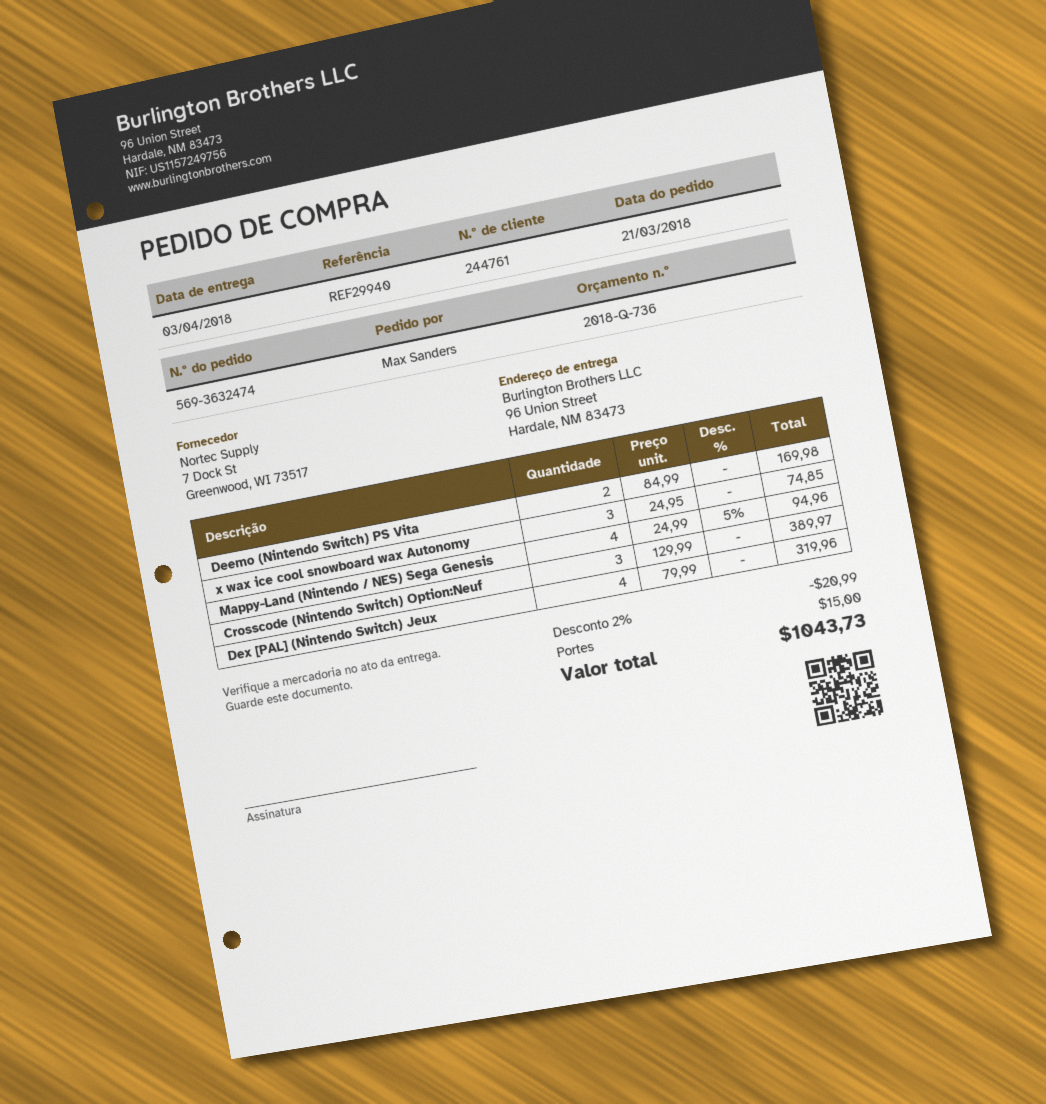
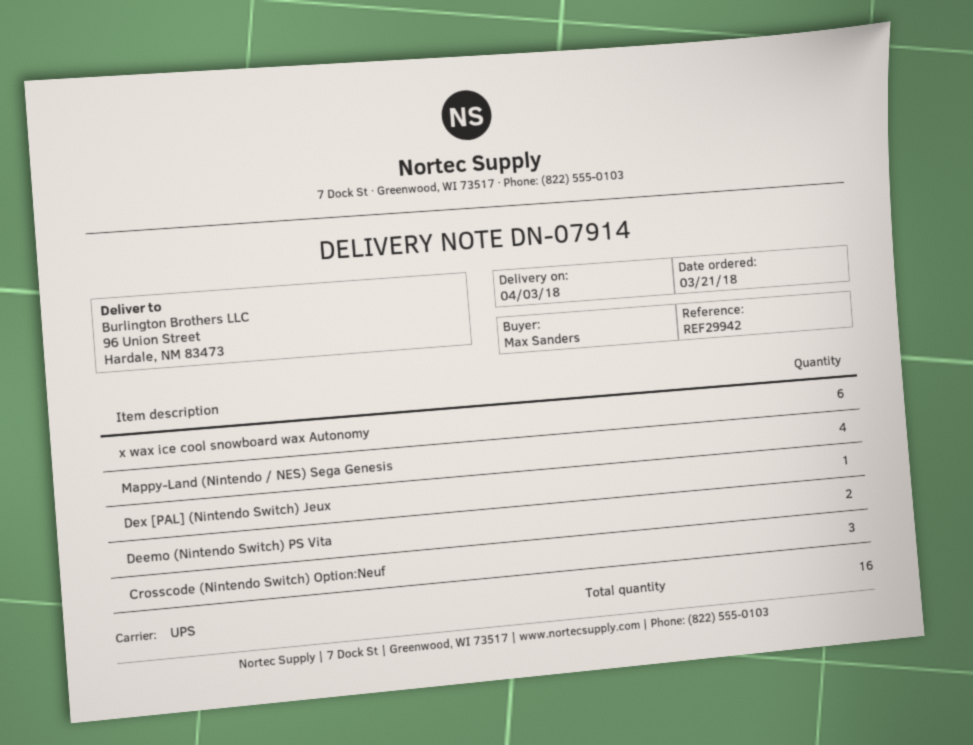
reference: REF29940 -> REF29942
x wax ice cool snowboard wax Autonomy: 3 -> 6
Dex [PAL] (Nintendo Switch) Jeux: 4 -> 1

